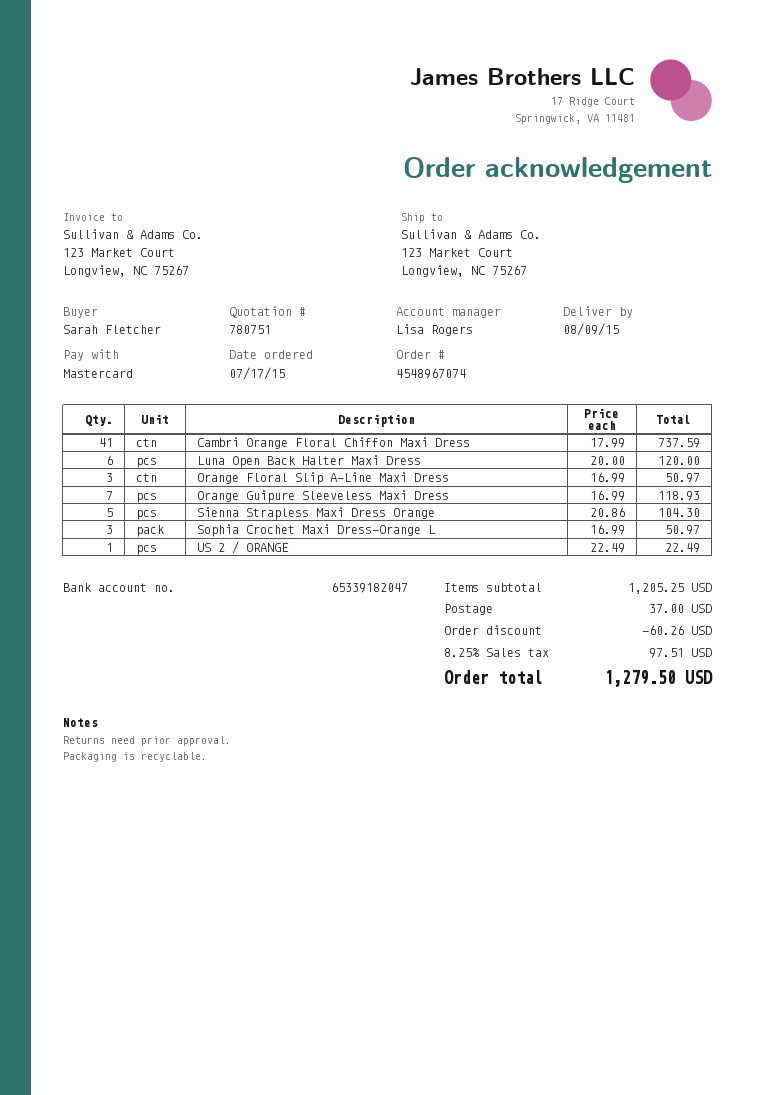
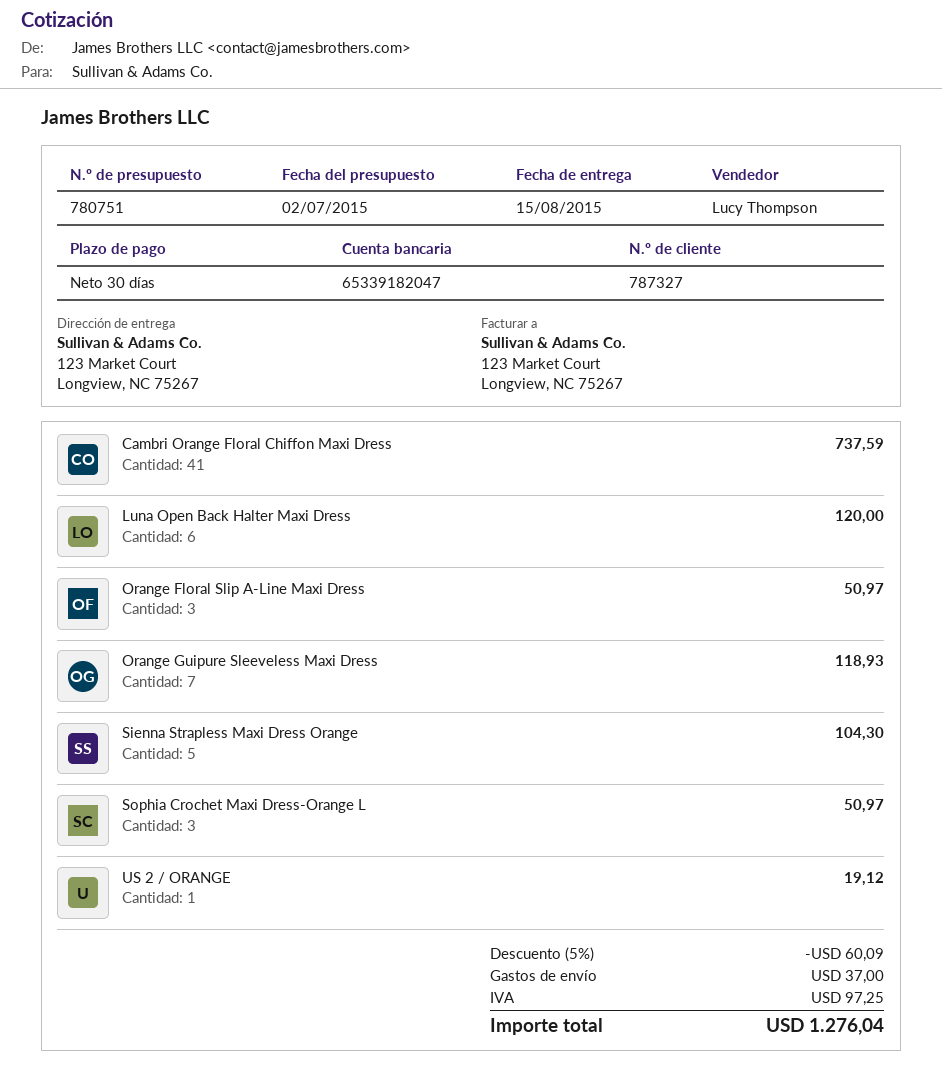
delivery date: 2015-08-09 -> 2015-08-15
sales rep: Lisa Rogers -> Lucy Thompson
US 2 / ORANGE: 1 for 22.49 -> 1 for 19.12
discount: 60.26 -> 60.09
tax: 97.51 -> 97.25
total: 1279.50 -> 1276.04

